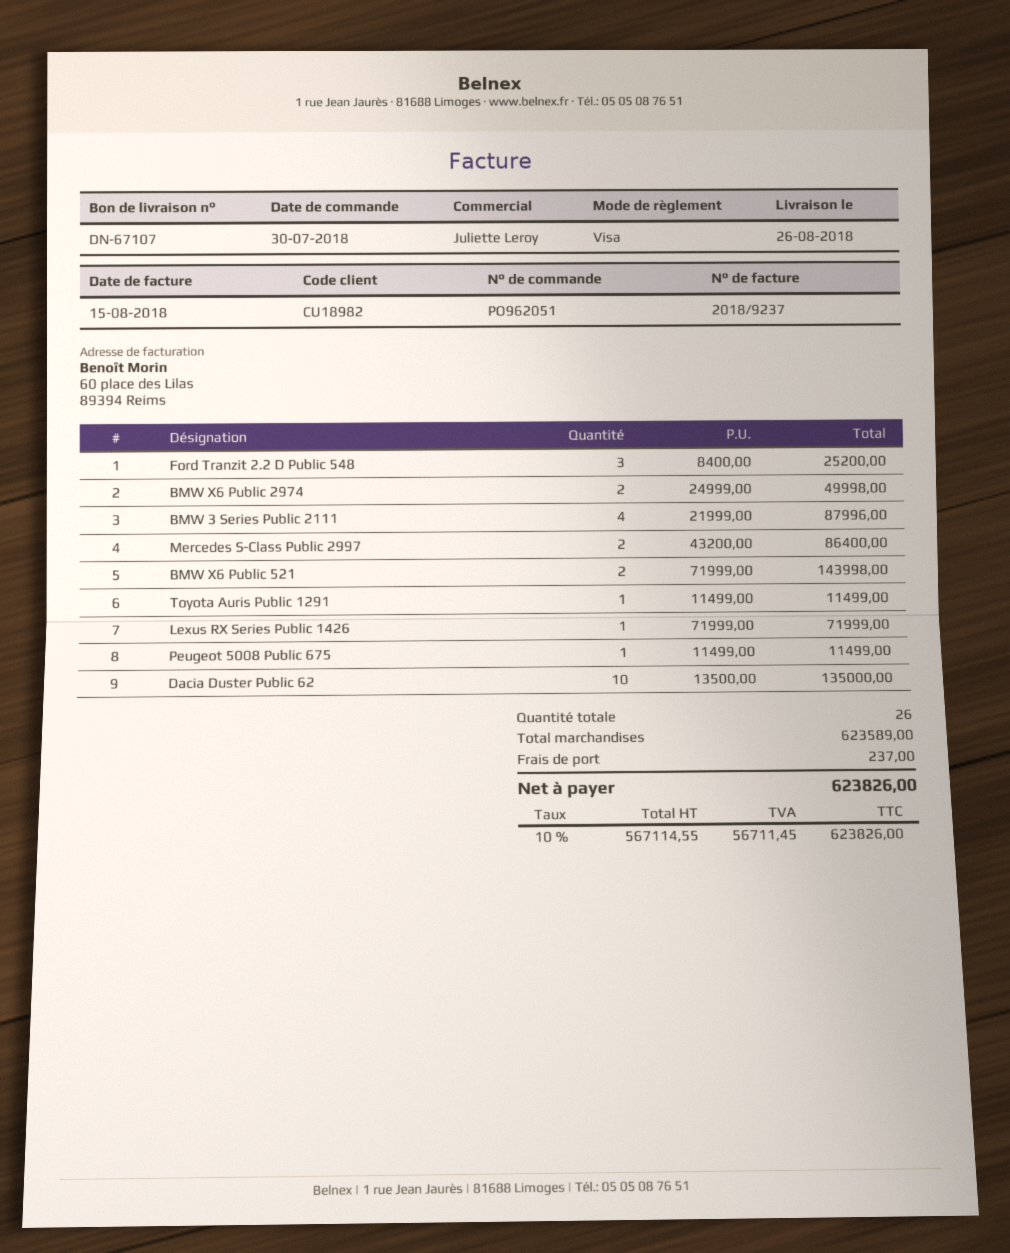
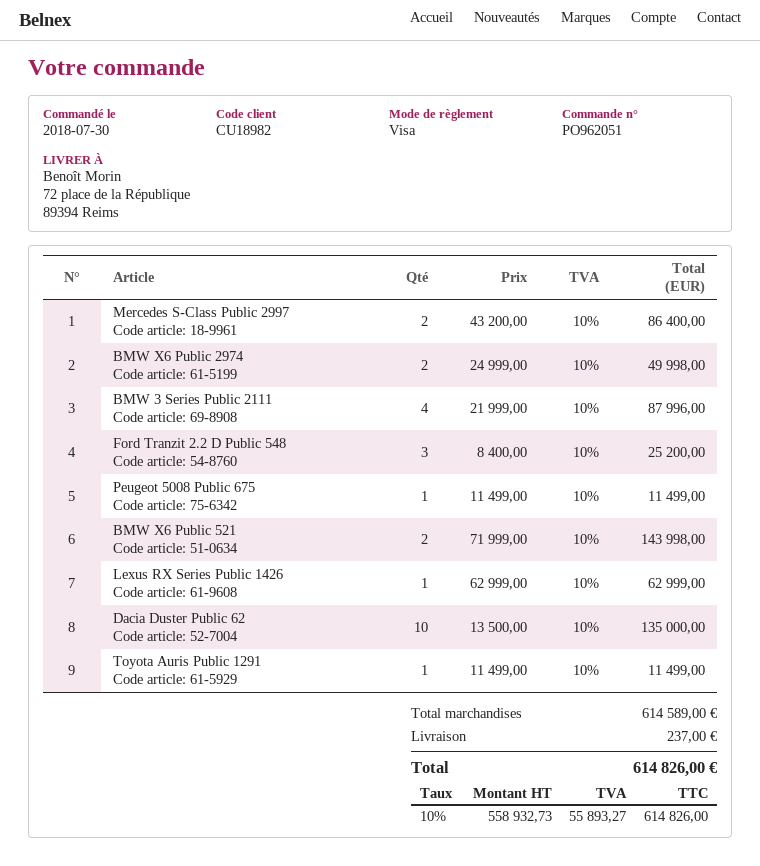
Lexus RX Series Public 1426: 1 x 71999.00 = 71999.00 -> 1 x 62999.00 = 62999.00
subtotal: 623589.00 -> 614589.00
net: 567114.55 -> 558932.73
tax: 10% = 56711.45 -> 10% = 55893.27
total: 623826.00 -> 614826.00

